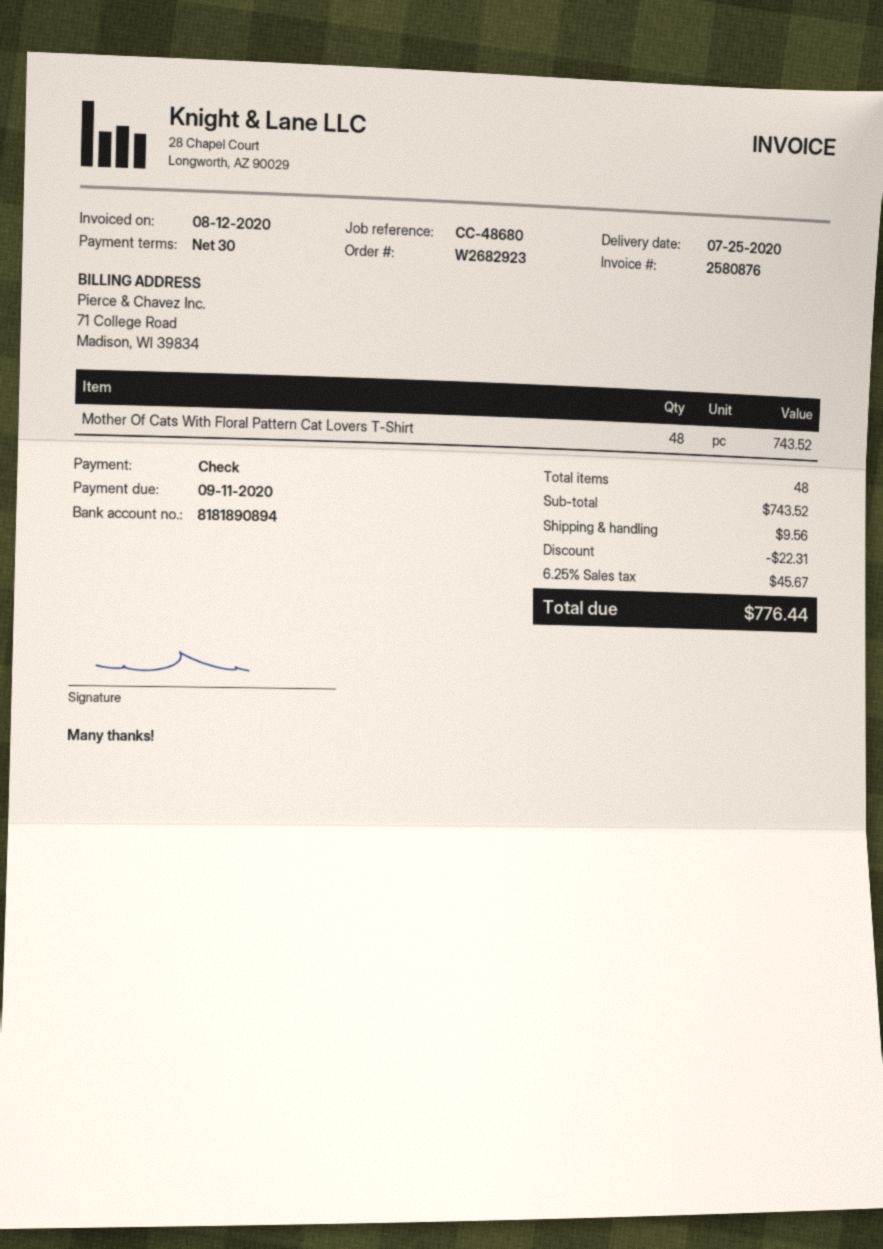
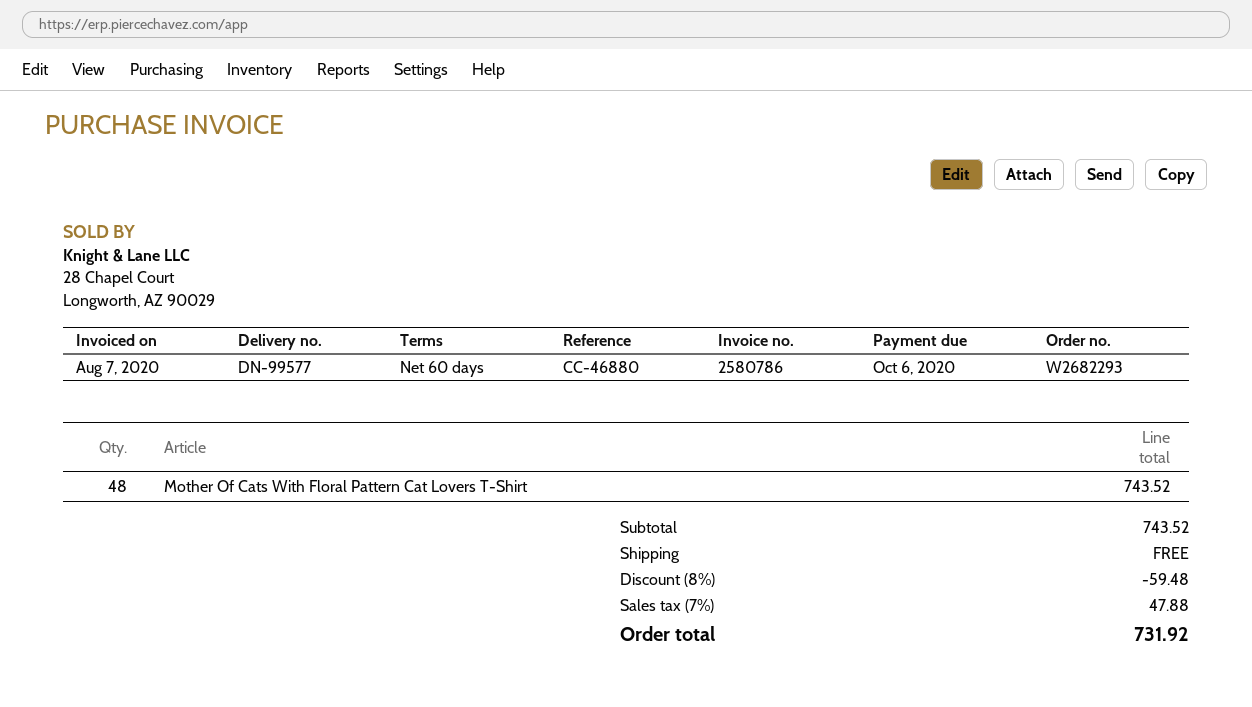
order number: W2682923 -> W2682293
invoice number: 2580876 -> 2580786
invoice date: 2020-08-12 -> 2020-08-07
payment terms: 30 days -> 60 days
due date: 2020-09-11 -> 2020-10-06
reference: CC-48680 -> CC-46880
discount: 22.31 -> 59.48
shipping: 9.56 -> 0.00
tax: 6.25% = 45.67 -> 7% = 47.88
total: 776.44 -> 731.92

